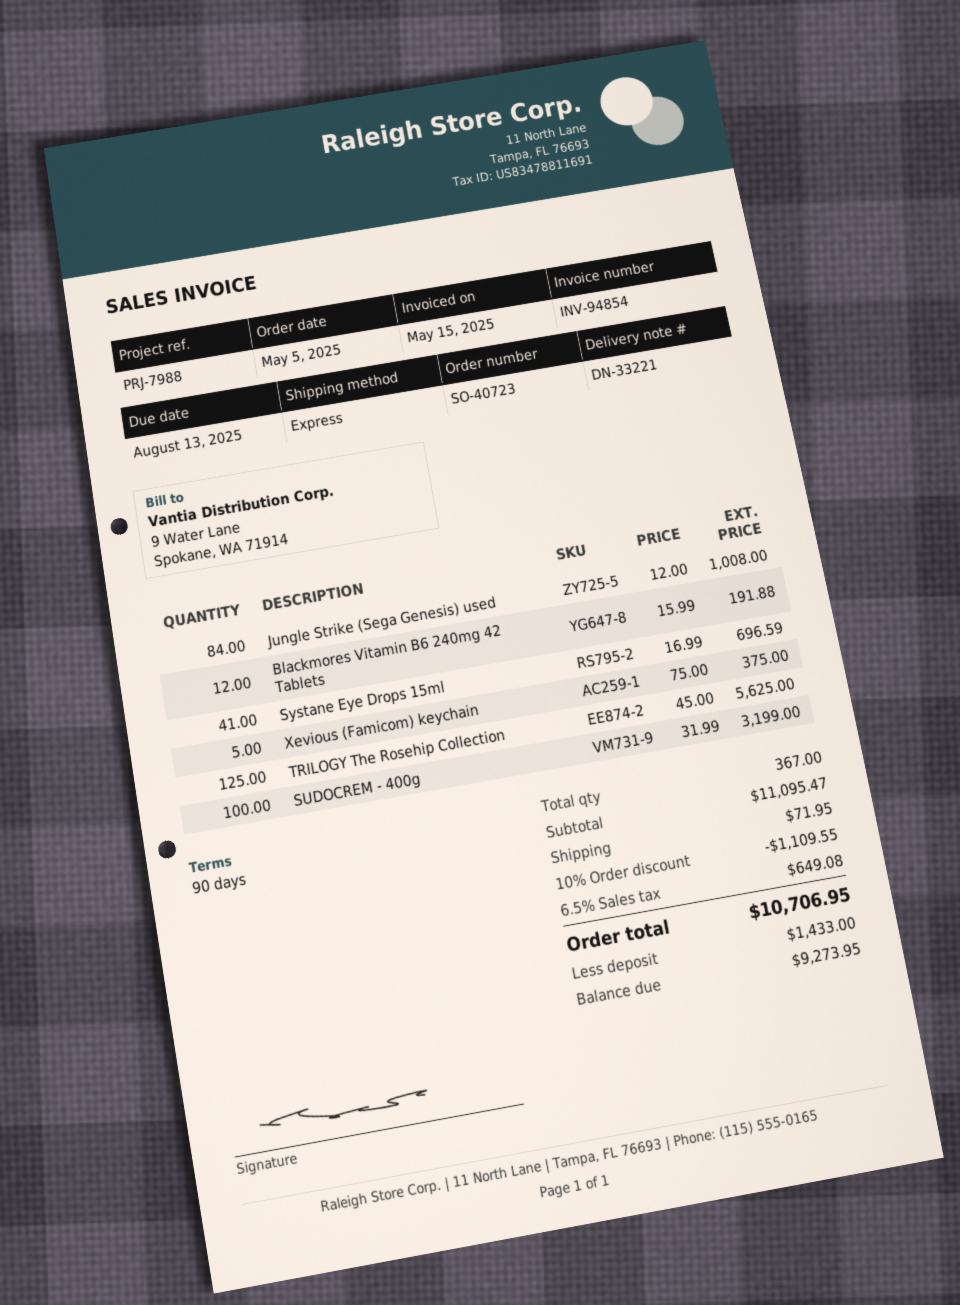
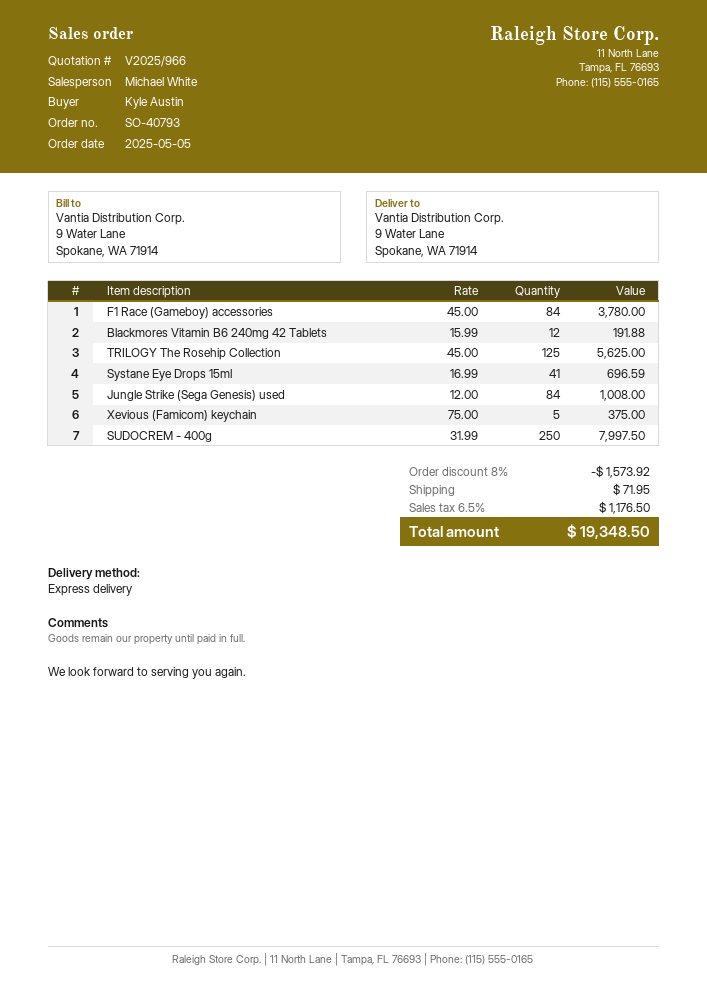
order number: SO-40723 -> SO-40793
SUDOCREM - 400g: 100 x 31.99 = 3199.00 -> 250 x 31.99 = 7997.50
F1 Race (Gameboy) accessories: none -> 84 x 45.00 = 3780.00
discount: 10% = 1109.55 -> 8% = 1573.92
tax: 6.5% = 649.08 -> 6.5% = 1176.50
total: 10706.95 -> 19348.50

